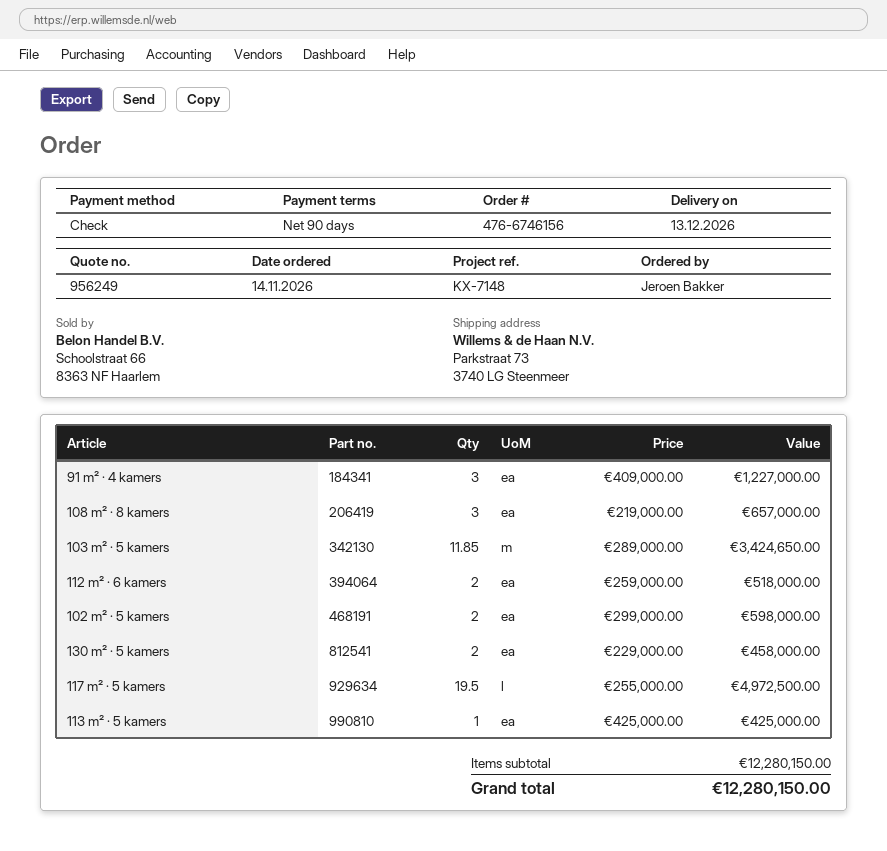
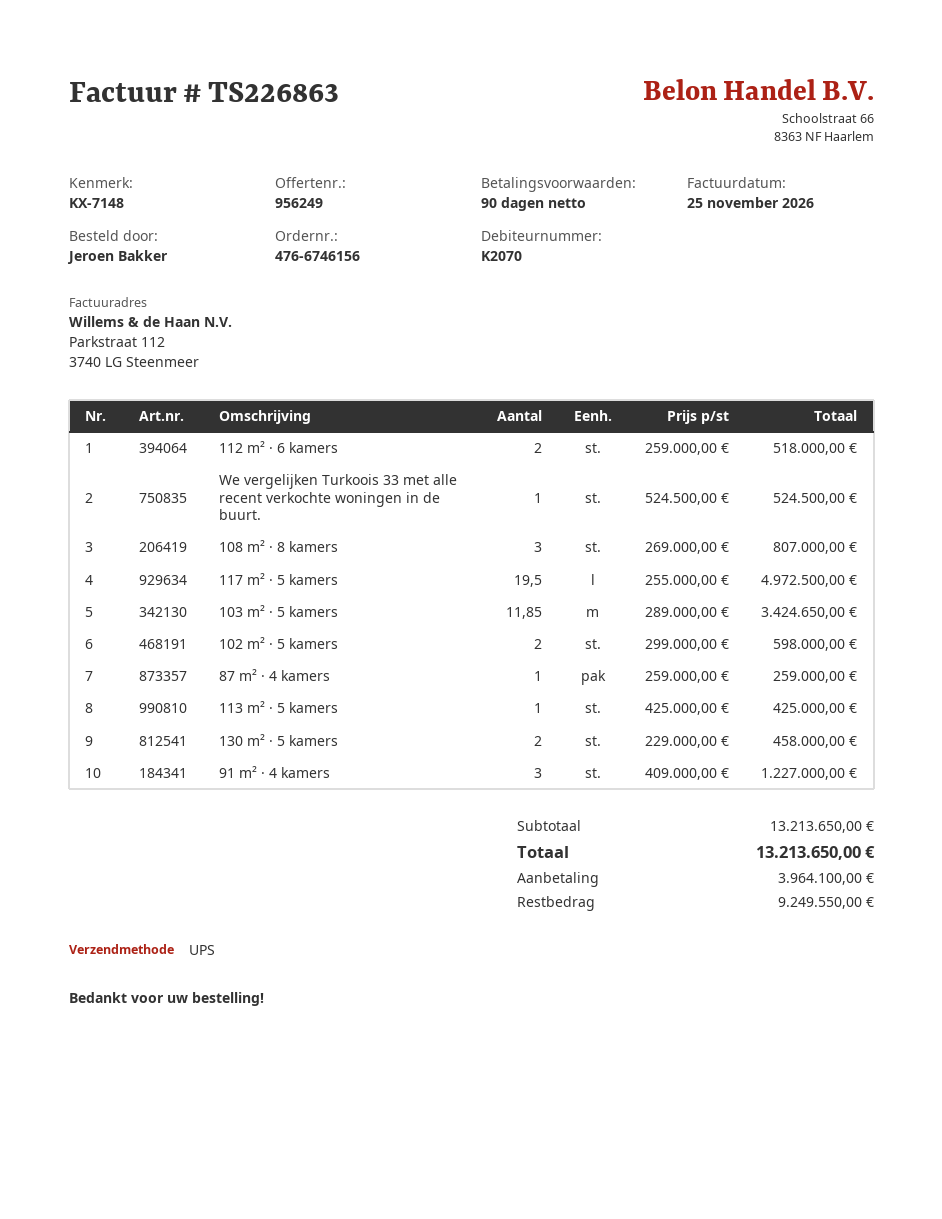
108 m² · 8 kamers: 3 x 219000.00 = 657000.00 -> 3 x 269000.00 = 807000.00
We vergelijken Turkoois 33 met alle recent verkochte woningen in de buurt.: none -> 1 x 524500.00 = 524500.00
87 m² · 4 kamers: none -> 1 x 259000.00 = 259000.00
subtotal: 12280150.00 -> 13213650.00
total: 12280150.00 -> 13213650.00

